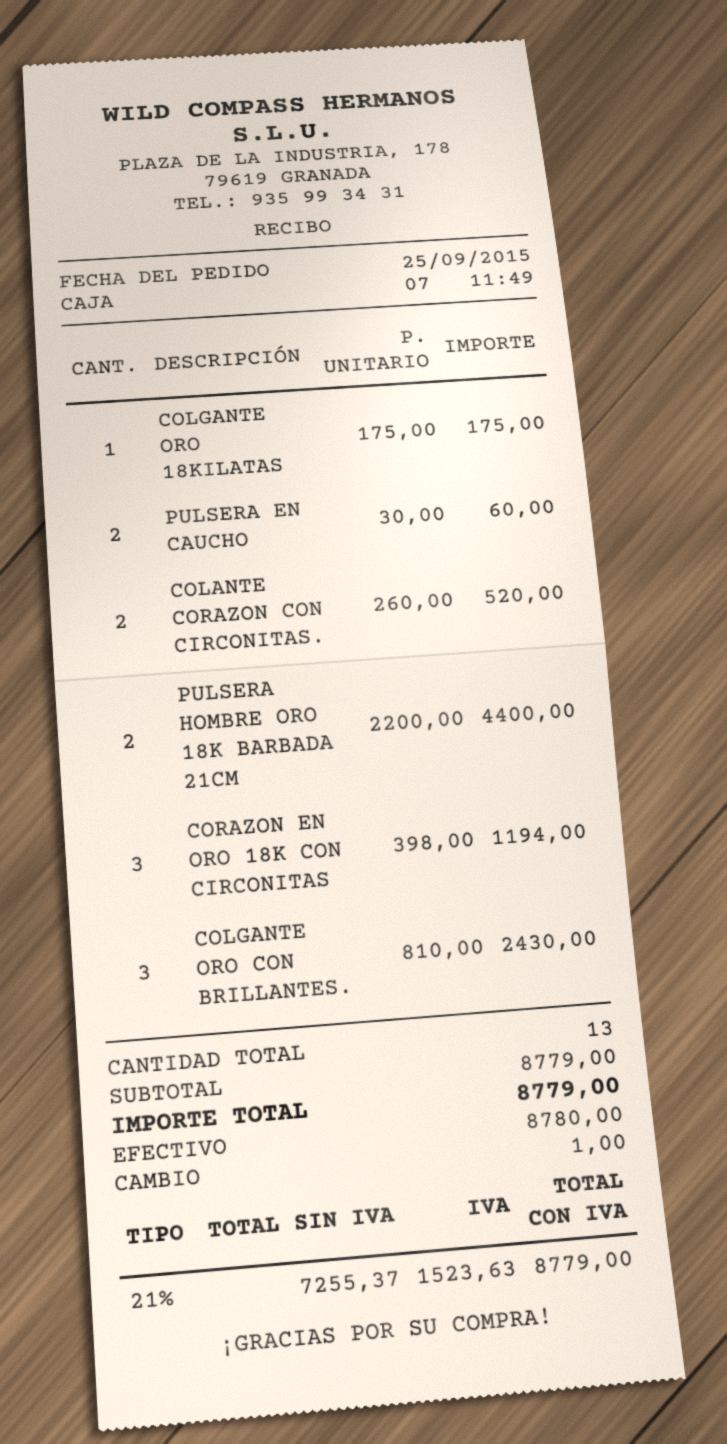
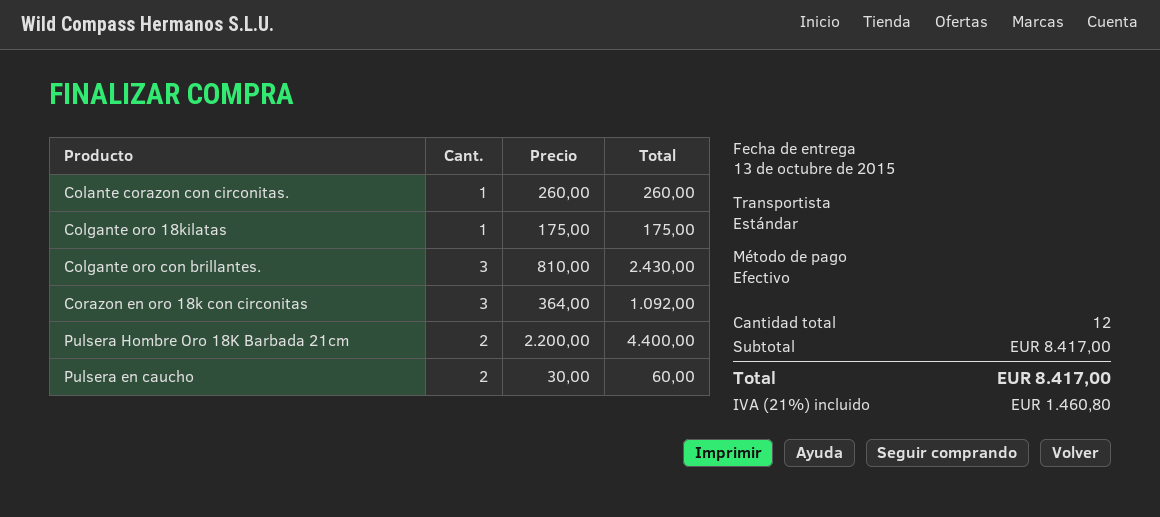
COLANTE CORAZON CON CIRCONITAS.: 2 x 260.00 = 520.00 -> 1 x 260.00 = 260.00
CORAZON EN ORO 18K CON CIRCONITAS: 3 x 398.00 = 1194.00 -> 3 x 364.00 = 1092.00
total quantity: 13 -> 12
subtotal: 8779.00 -> 8417.00
tax: 21% = 1523.63 -> 21% = 1460.80
total: 8779.00 -> 8417.00

